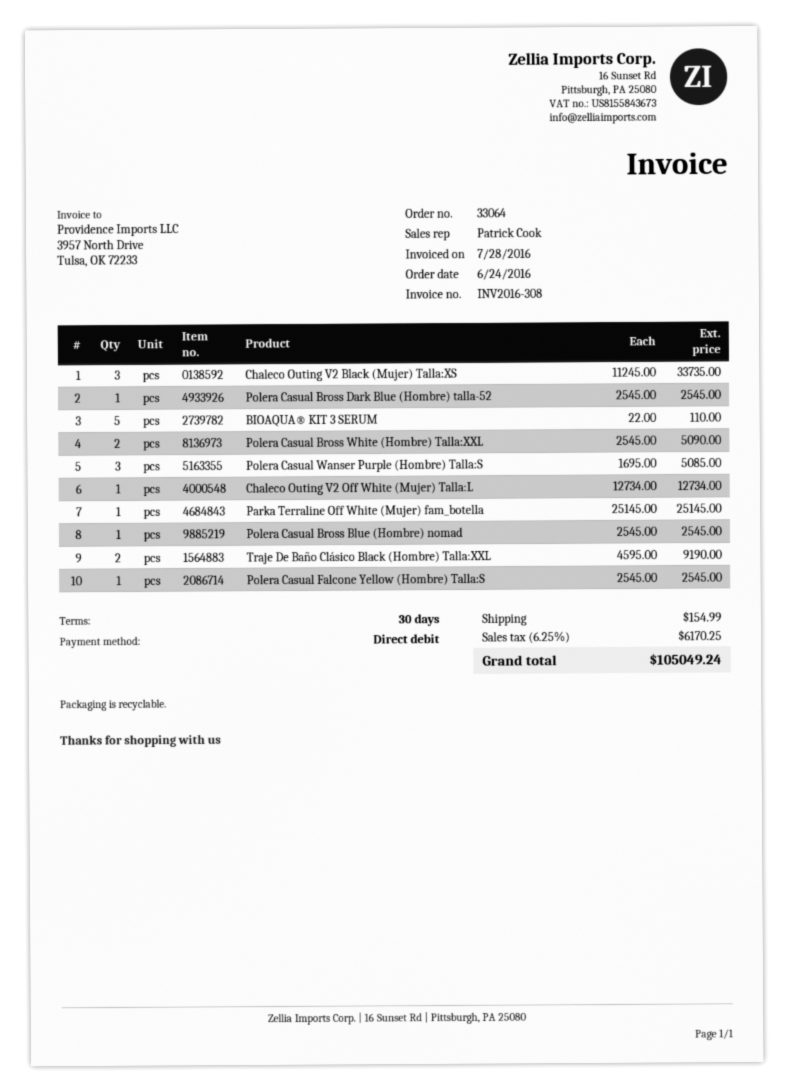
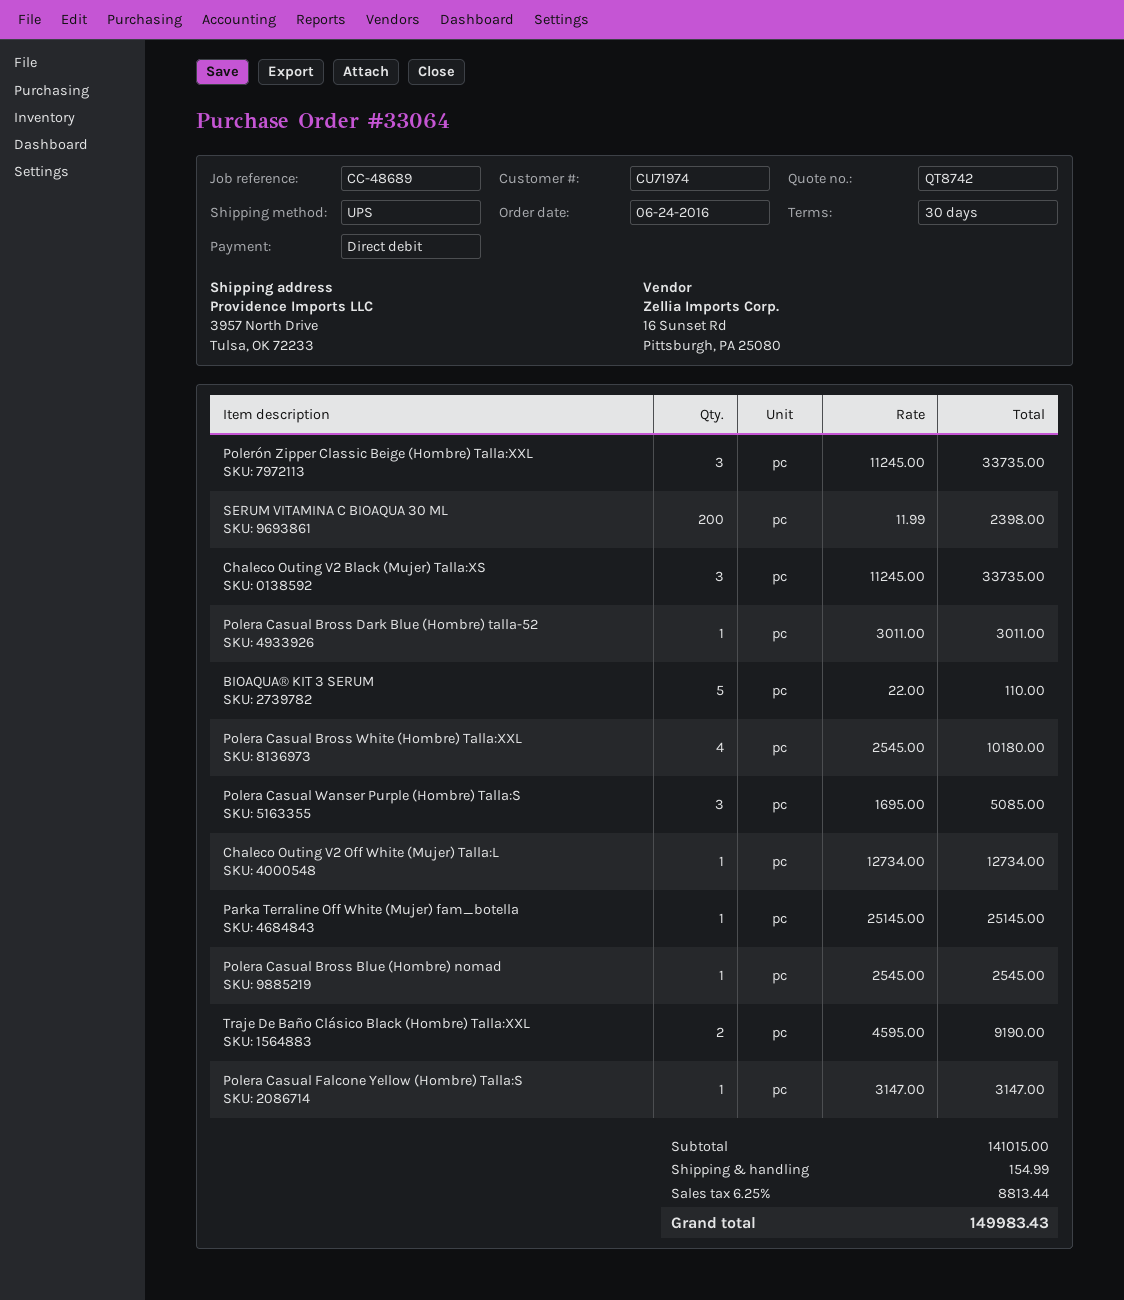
Polera Casual Bross Dark Blue (Hombre) talla-52: 1 x 2545.00 = 2545.00 -> 1 x 3011.00 = 3011.00
Polera Casual Bross White (Hombre) Talla:XXL: 2 x 2545.00 = 5090.00 -> 4 x 2545.00 = 10180.00
Polera Casual Falcone Yellow (Hombre) Talla:S: 1 x 2545.00 = 2545.00 -> 1 x 3147.00 = 3147.00
Polerón Zipper Classic Beige (Hombre) Talla:XXL: none -> 3 x 11245.00 = 33735.00
SERUM VITAMINA C BIOAQUA 30 ML: none -> 200 x 11.99 = 2398.00
tax: 6.25% = 6170.25 -> 6.25% = 8813.44
total: 105049.24 -> 149983.43

